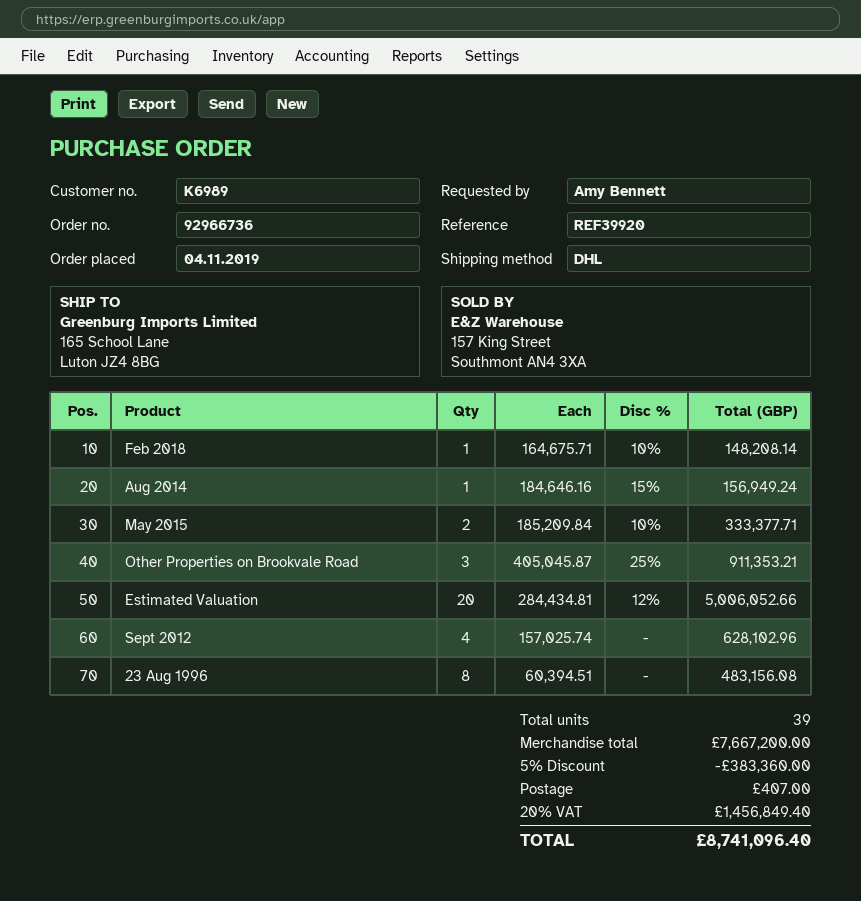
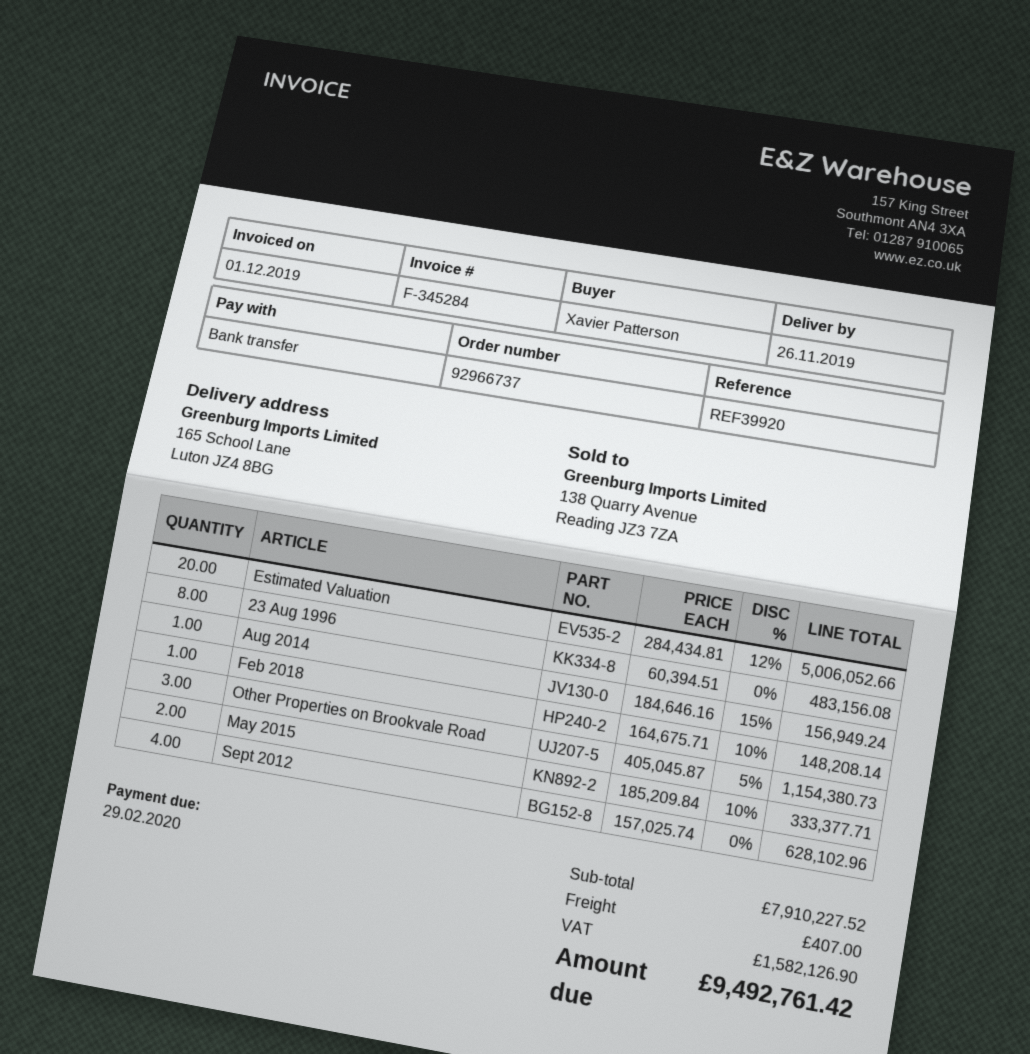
order number: 92966736 -> 92966737
ordered by: Amy Bennett -> Xavier Patterson
Other Properties on Brookvale Road: 3 x 405045.87 - 25% = 911353.21 -> 3 x 405045.87 - 5% = 1154380.73
subtotal: 7667200.00 -> 7910227.52
discount: 5% = 383360.00 -> none
tax: 1456849.40 -> 1582126.90
total: 8741096.40 -> 9492761.42

